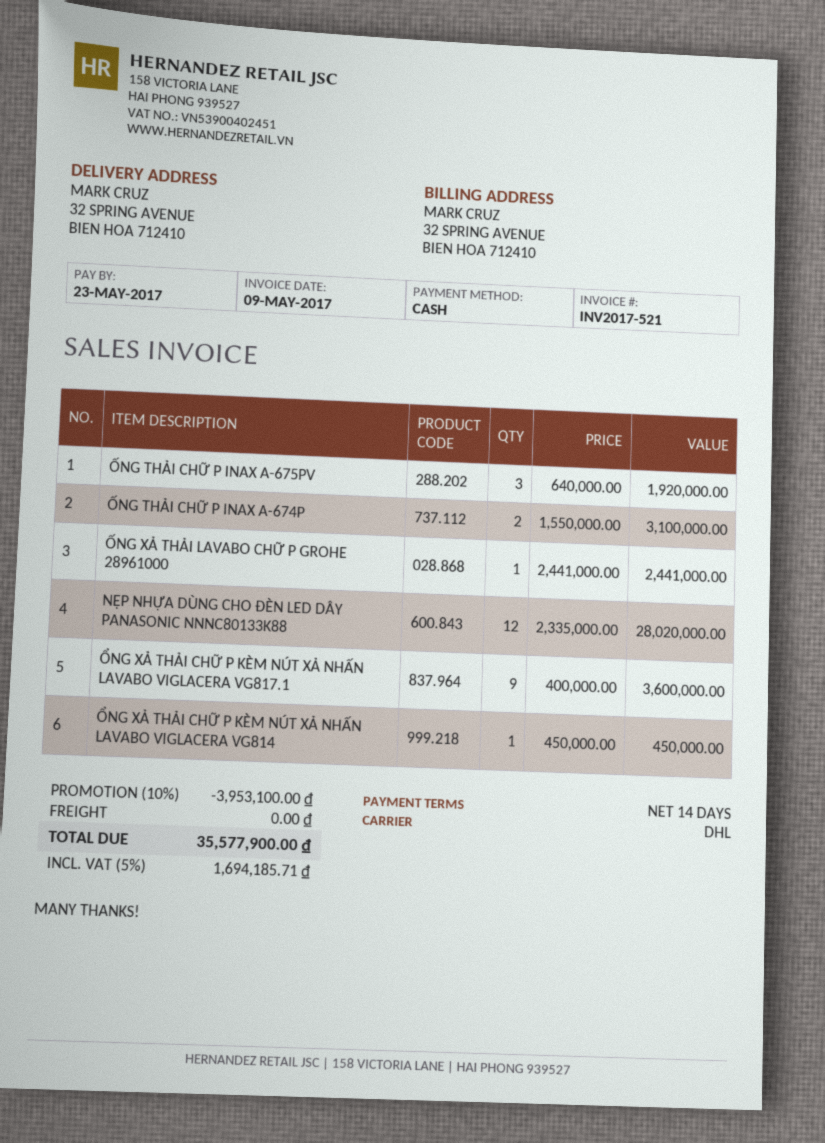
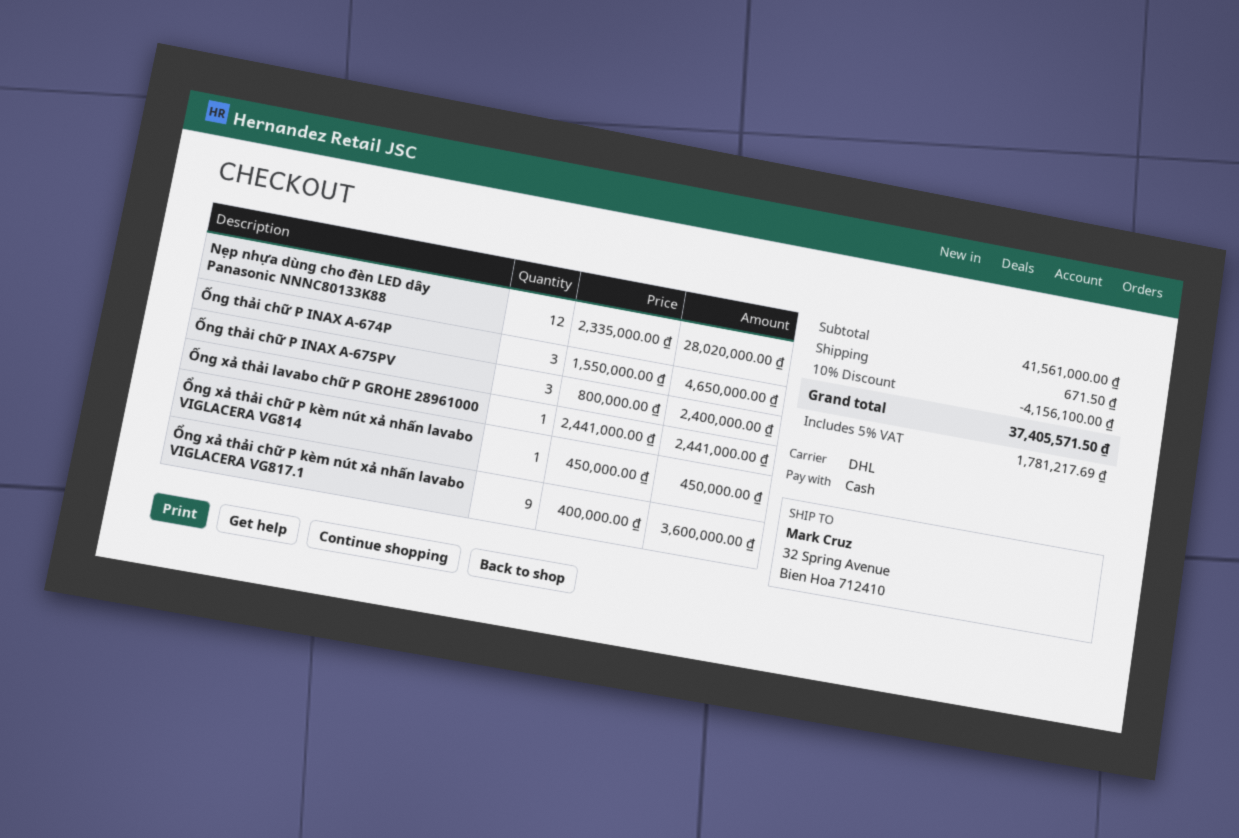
ỐNG THẢI CHỮ P INAX A-675PV: 3 x 640000.00 = 1920000.00 -> 3 x 800000.00 = 2400000.00
ỐNG THẢI CHỮ P INAX A-674P: 2 x 1550000.00 = 3100000.00 -> 3 x 1550000.00 = 4650000.00
discount: 10% = 3953100.00 -> 10% = 4156100.00
shipping: 0.00 -> 671.50
tax: 5% = 1694185.71 -> 5% = 1781217.69
total: 35577900.00 -> 37405571.50

